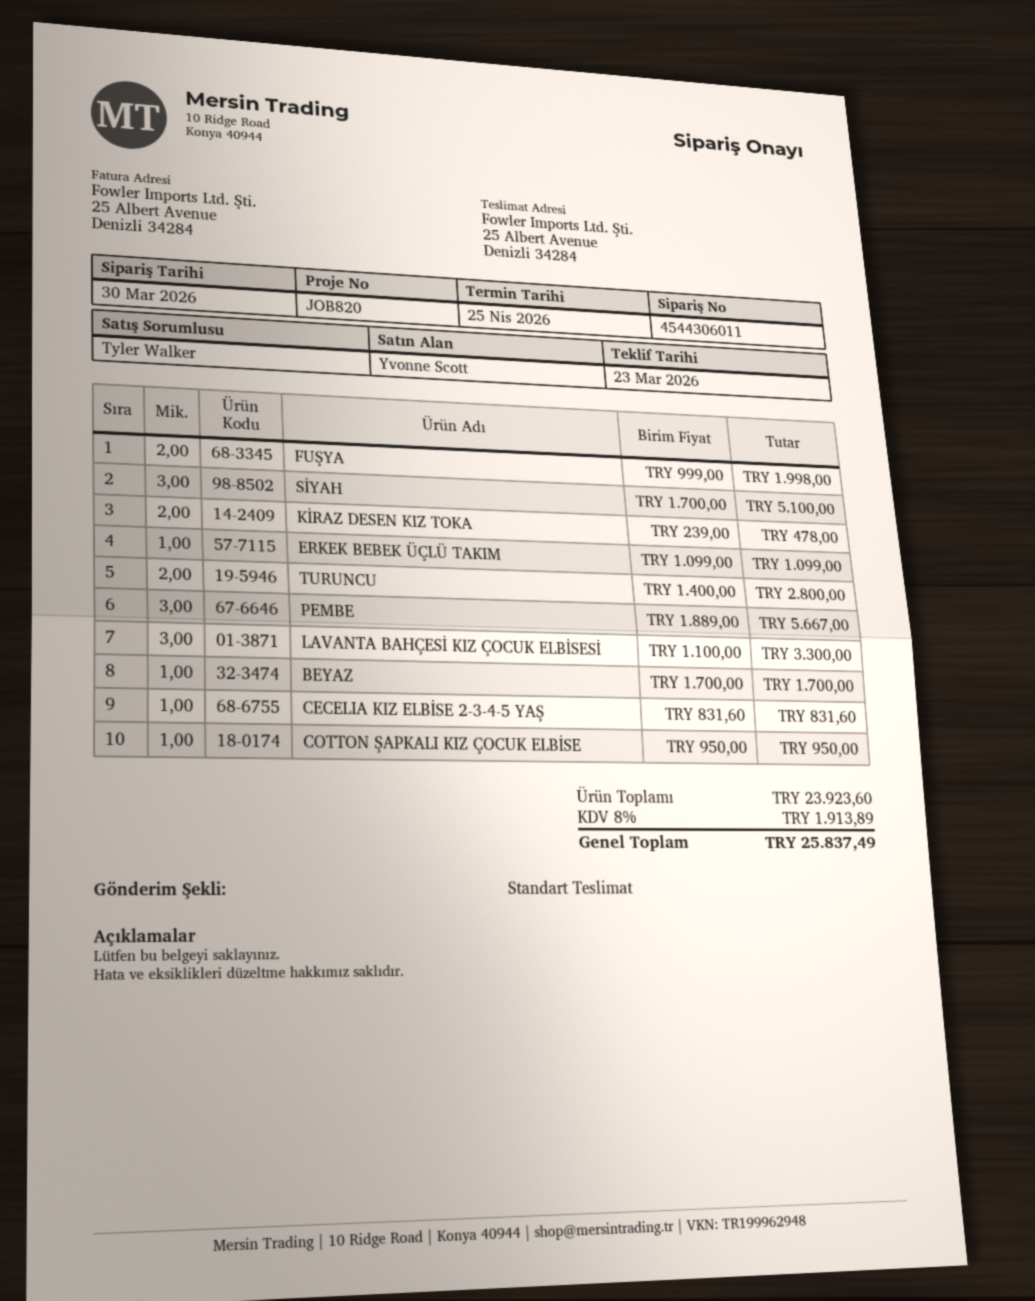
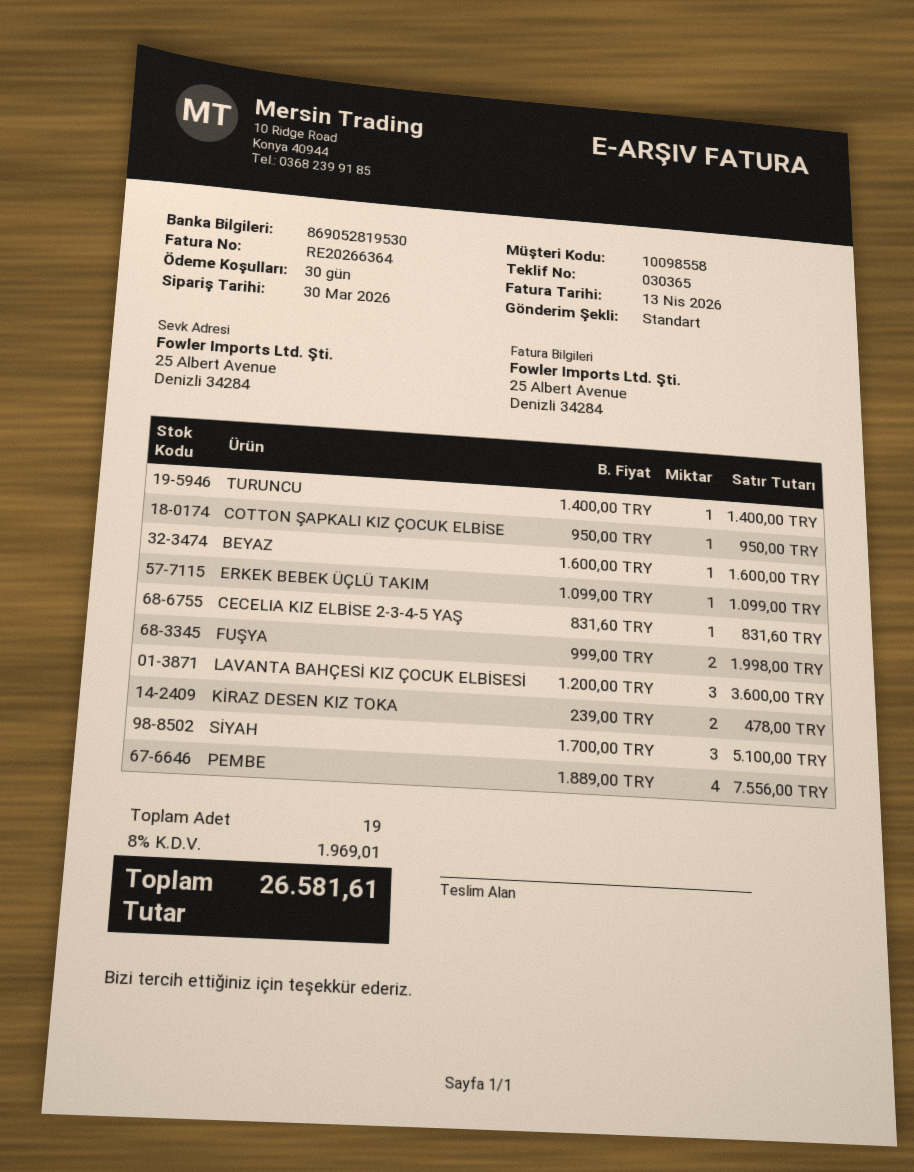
TURUNCU: 2 x 1400.00 = 2800.00 -> 1 x 1400.00 = 1400.00
PEMBE: 3 x 1889.00 = 5667.00 -> 4 x 1889.00 = 7556.00
LAVANTA BAHÇESİ KIZ ÇOCUK ELBİSESİ: 3 x 1100.00 = 3300.00 -> 3 x 1200.00 = 3600.00
BEYAZ: 1 x 1700.00 = 1700.00 -> 1 x 1600.00 = 1600.00
tax: 8% = 1913.89 -> 8% = 1969.01
total: 25837.49 -> 26581.61

